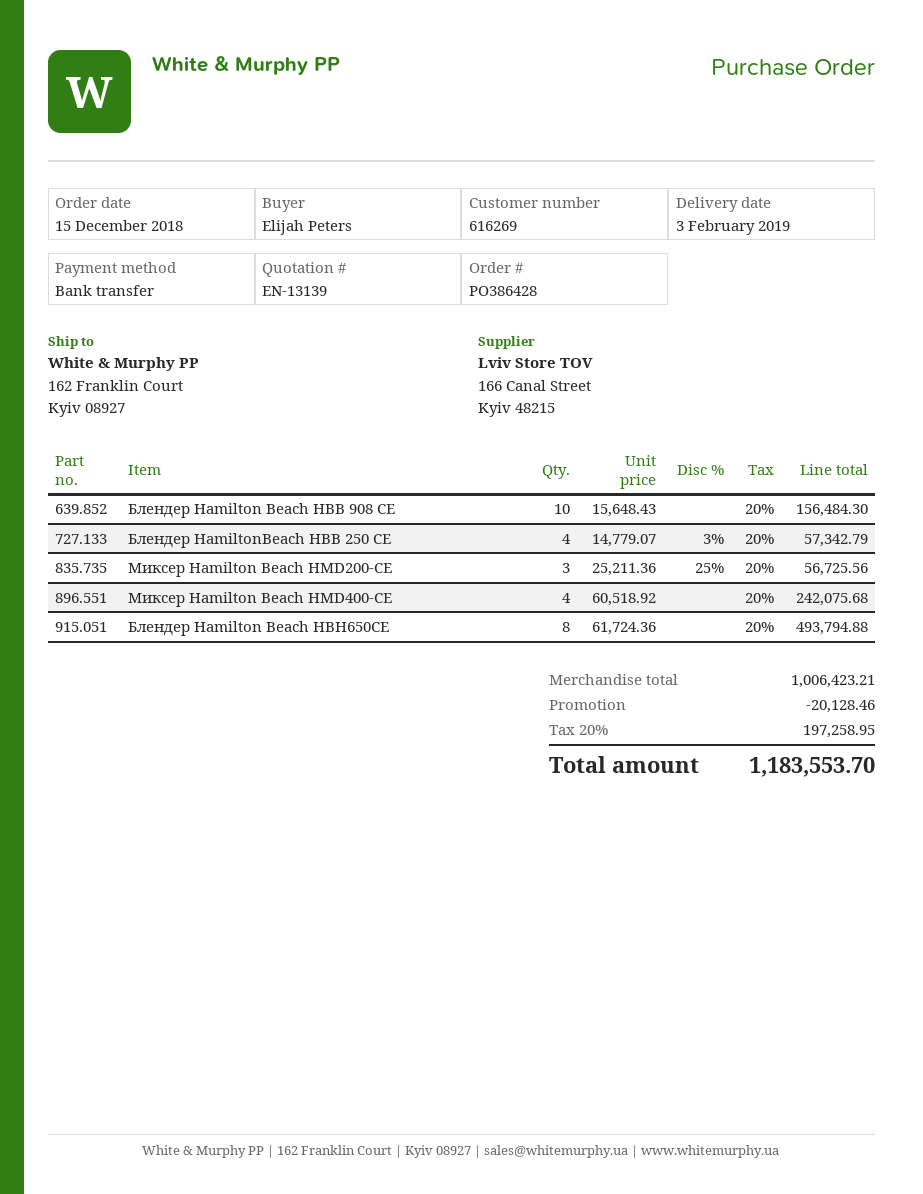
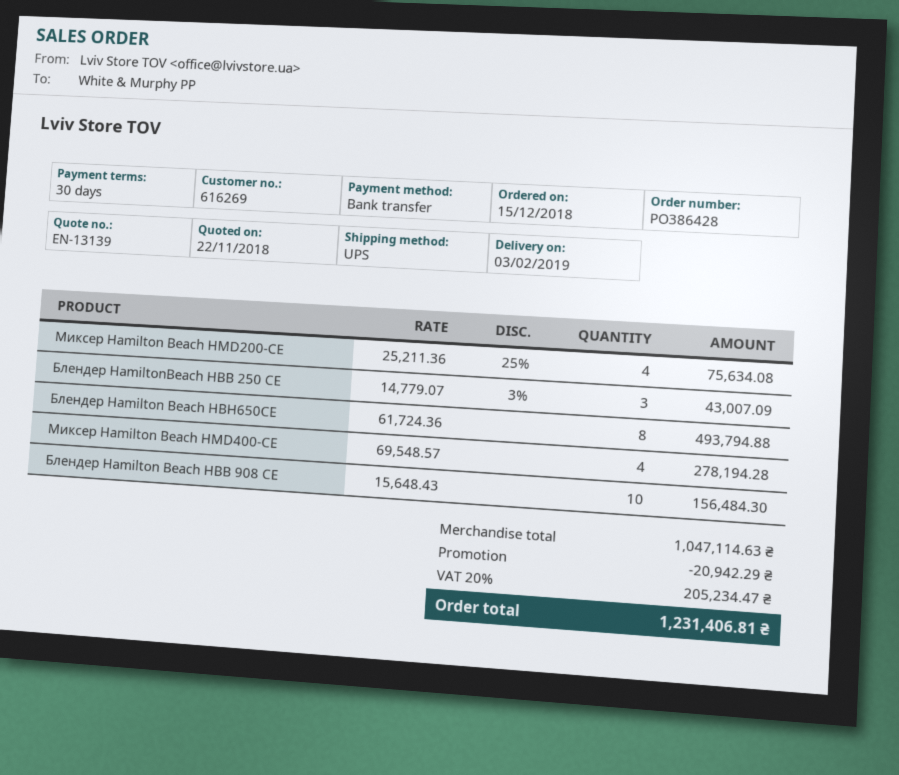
Блендер HamiltonBeach HBB 250 CE: 4 x 14779.07 - 3% = 57342.79 -> 3 x 14779.07 - 3% = 43007.09
Миксер Hamilton Beach HMD200-CE: 3 x 25211.36 - 25% = 56725.56 -> 4 x 25211.36 - 25% = 75634.08
Миксер Hamilton Beach HMD400-CE: 4 x 60518.92 = 242075.68 -> 4 x 69548.57 = 278194.28
subtotal: 1006423.21 -> 1047114.63
discount: 20128.46 -> 20942.29
tax: 20% = 197258.95 -> 20% = 205234.47
total: 1183553.70 -> 1231406.81

